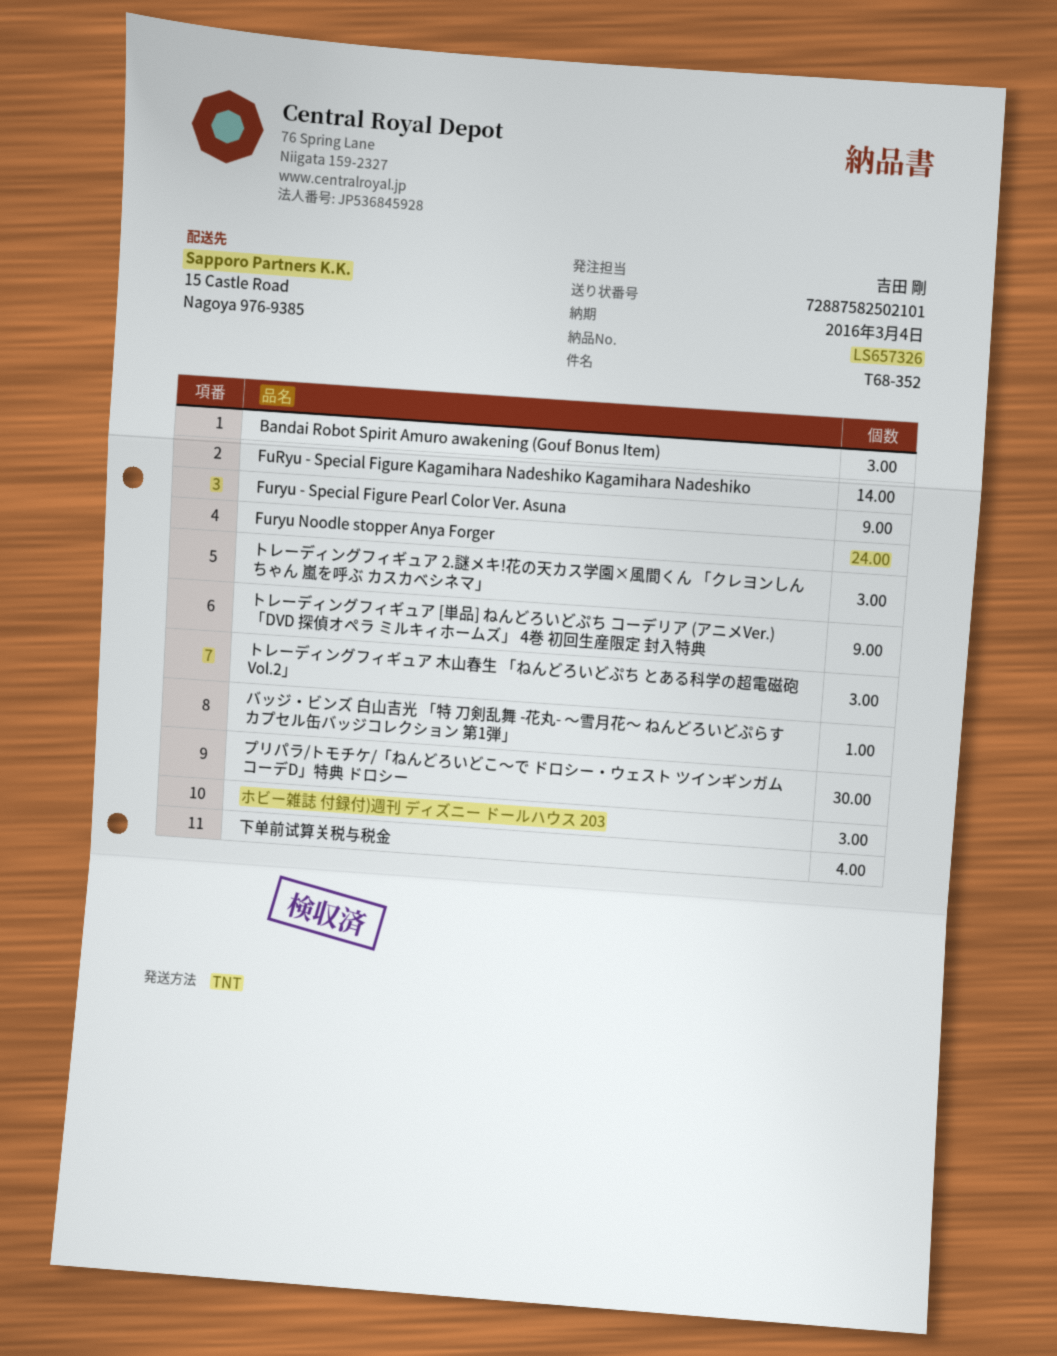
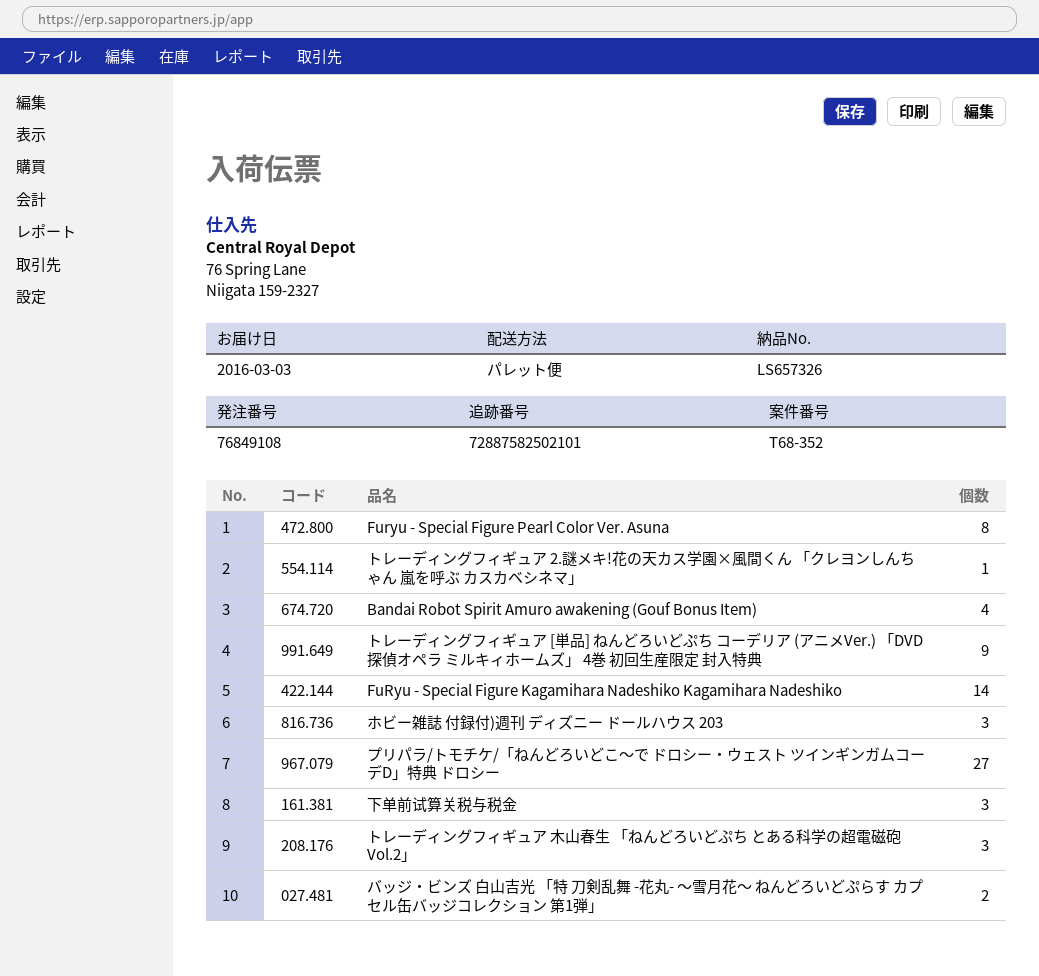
delivery date: 2016-03-04 -> 2016-03-03
shipping method: TNT -> pallet freight
Bandai Robot Spirit Amuro awakening (Gouf Bonus Item): 3 -> 4
Furyu - Special Figure Pearl Color Ver. Asuna: 9 -> 8
Furyu Noodle stopper Anya Forger: 24 -> none
トレーディングフィギュア 2.謎メキ!花の天カス学園×風間くん 「クレヨンしんちゃん 嵐を呼ぶ カスカベシネマ」: 3 -> 1
バッジ・ビンズ 白山吉光 「特 刀剣乱舞 -花丸- 〜雪月花〜 ねんどろいどぷらす カプセル缶バッジコレクション 第1弾」: 1 -> 2
プリパラ/トモチケ/「ねんどろいどこ〜で ドロシー・ウェスト ツインギンガムコーデD」特典 ドロシー: 30 -> 27
下单前试算关税与税金: 4 -> 3

